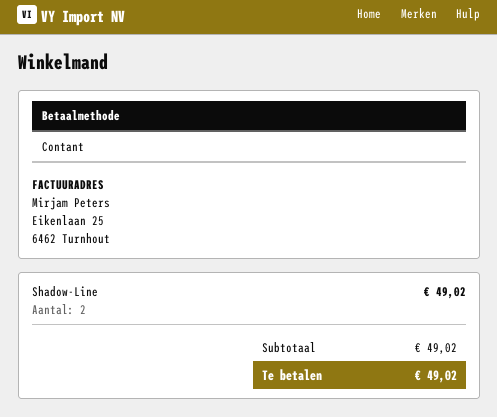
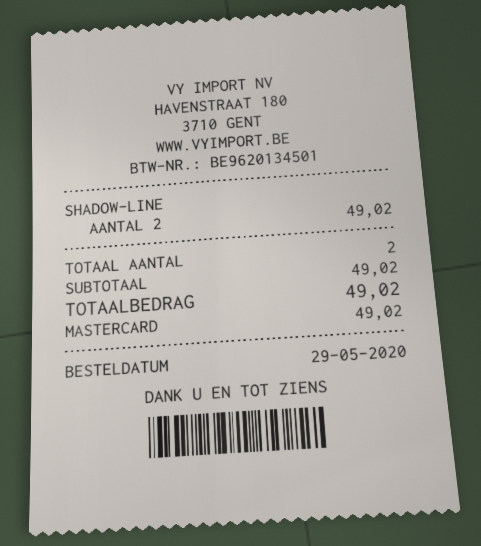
payment method: cash -> Mastercard

